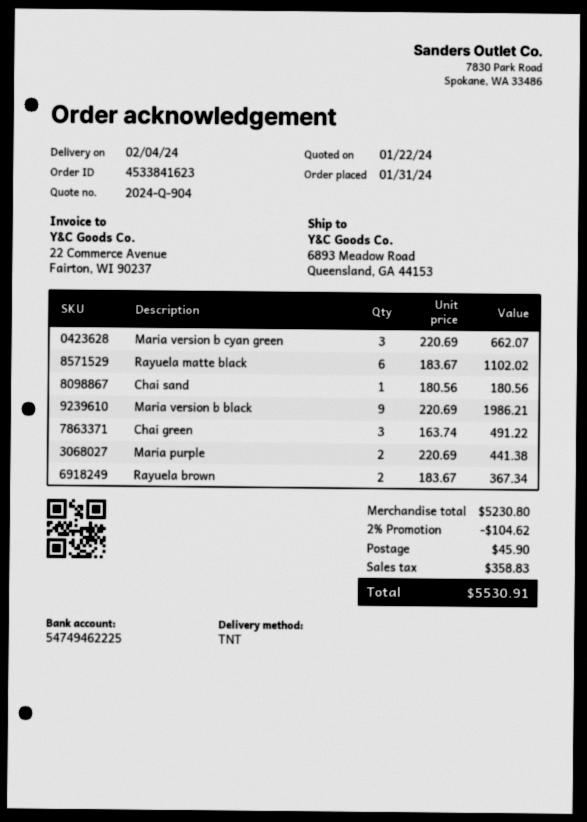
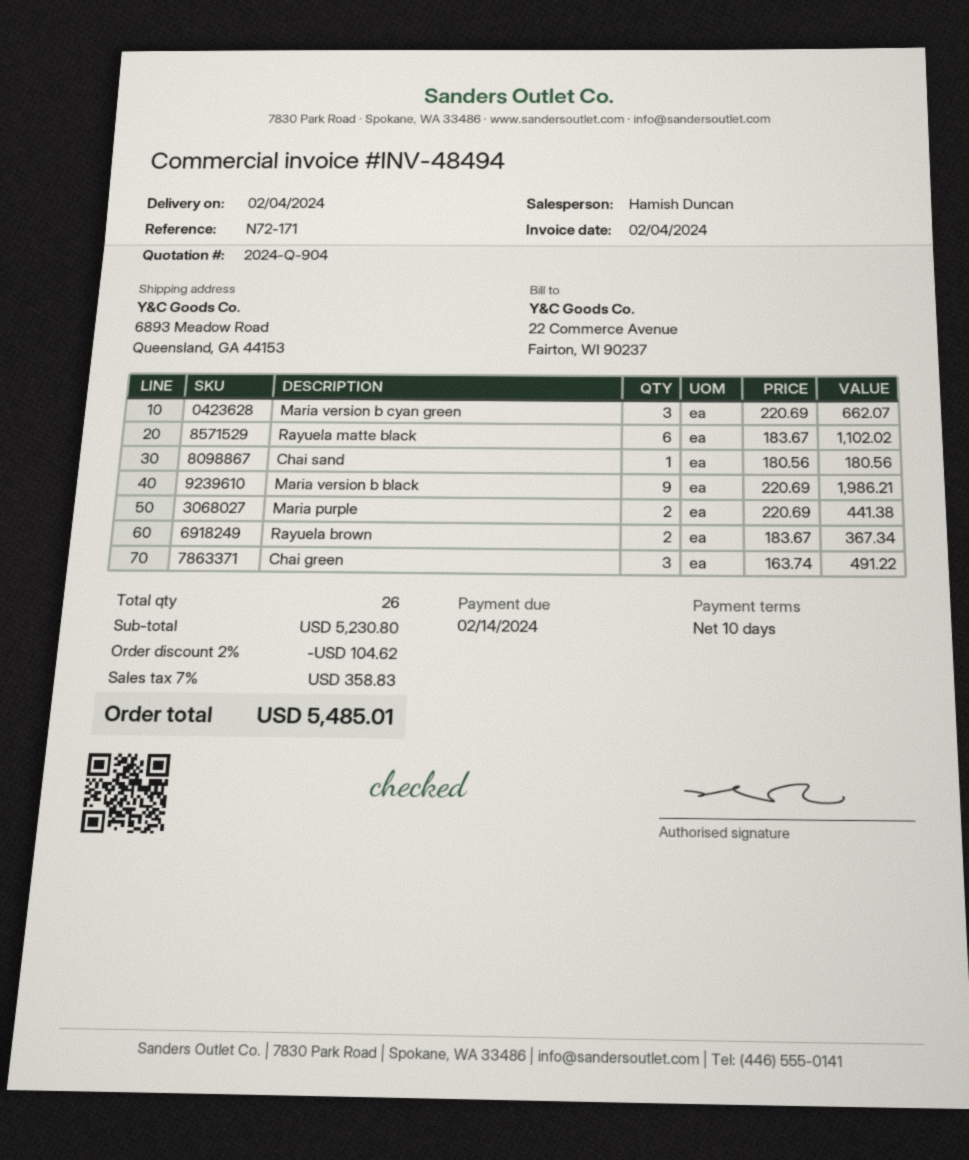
shipping: 45.90 -> none
total: 5530.91 -> 5485.01

